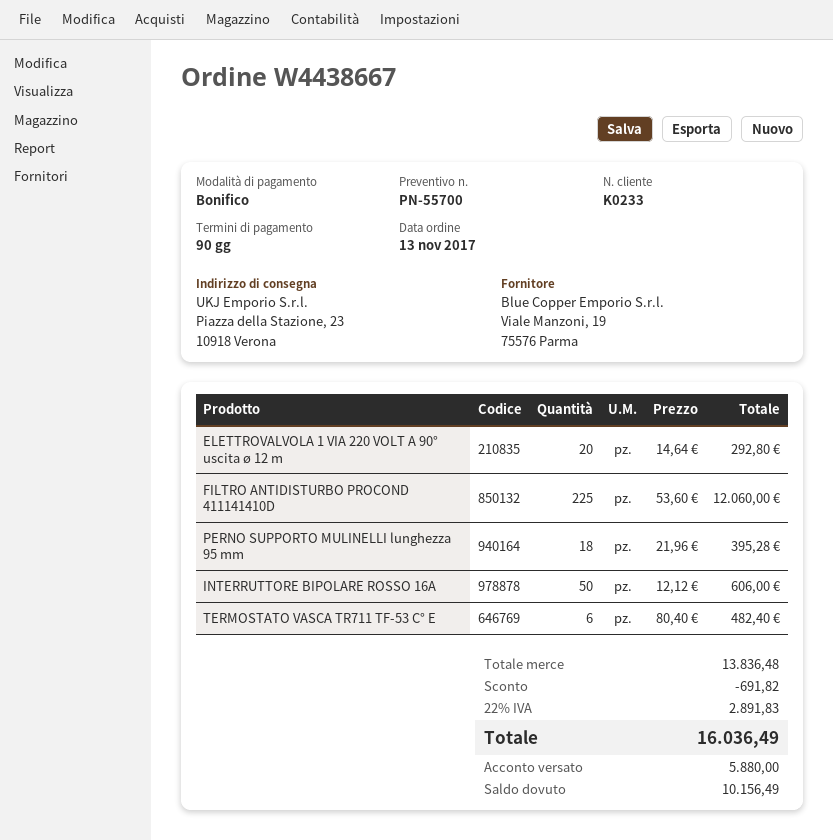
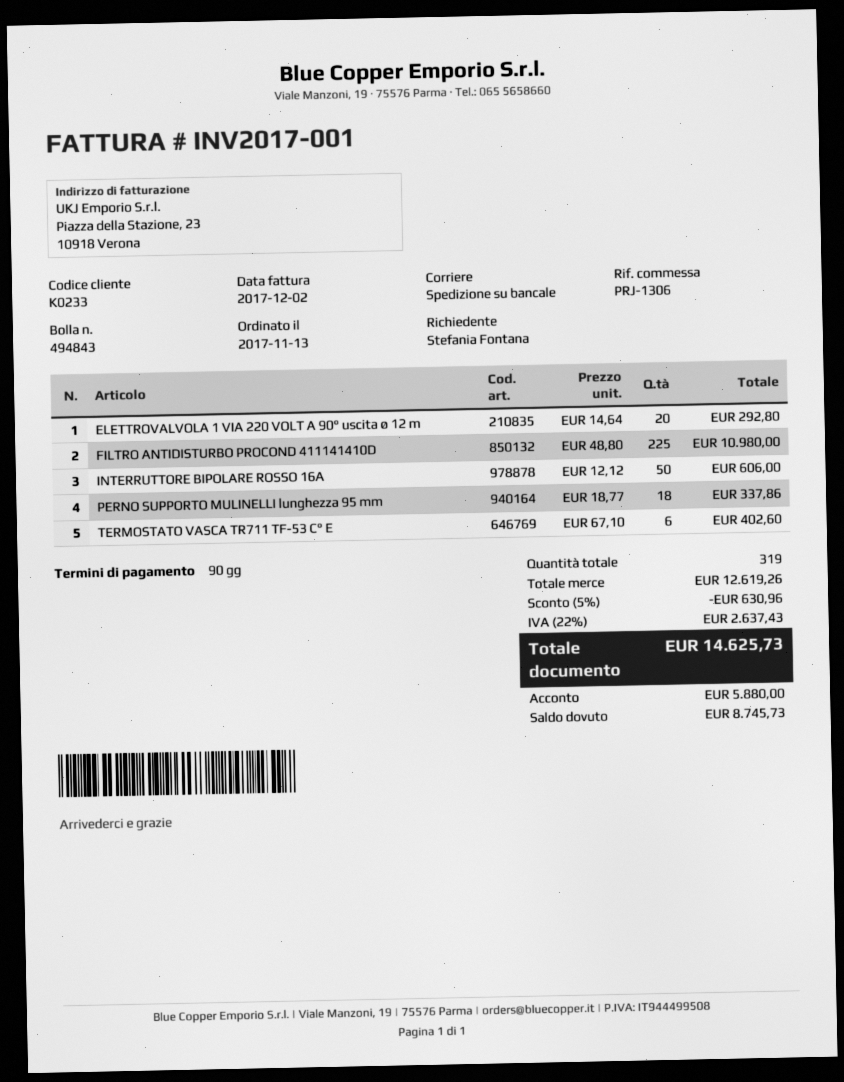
FILTRO ANTIDISTURBO PROCOND 411141410D: 225 x 53.60 = 12060.00 -> 225 x 48.80 = 10980.00
PERNO SUPPORTO MULINELLI lunghezza 95 mm: 18 x 21.96 = 395.28 -> 18 x 18.77 = 337.86
TERMOSTATO VASCA TR711 TF-53 C° E: 6 x 80.40 = 482.40 -> 6 x 67.10 = 402.60
subtotal: 13836.48 -> 12619.26
discount: 691.82 -> 630.96
tax: 22% = 2891.83 -> 22% = 2637.43
total: 16036.49 -> 14625.73
balance: 10156.49 -> 8745.73

